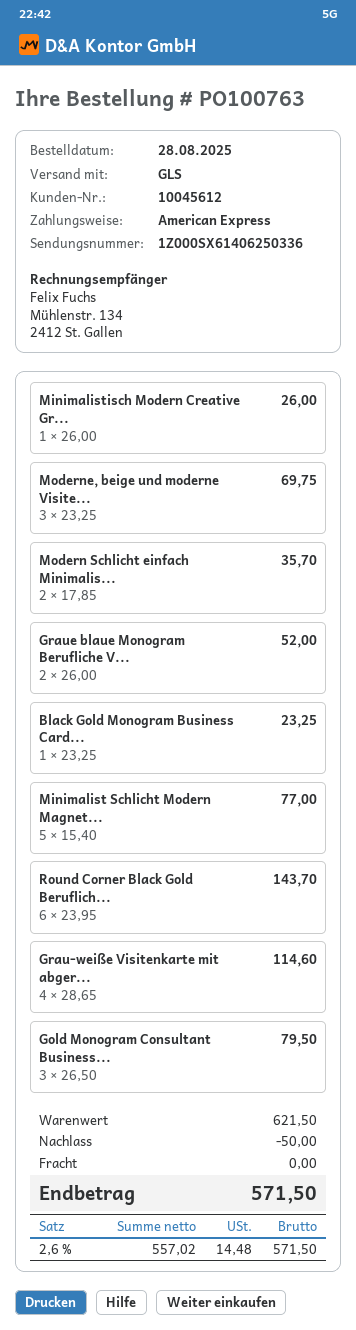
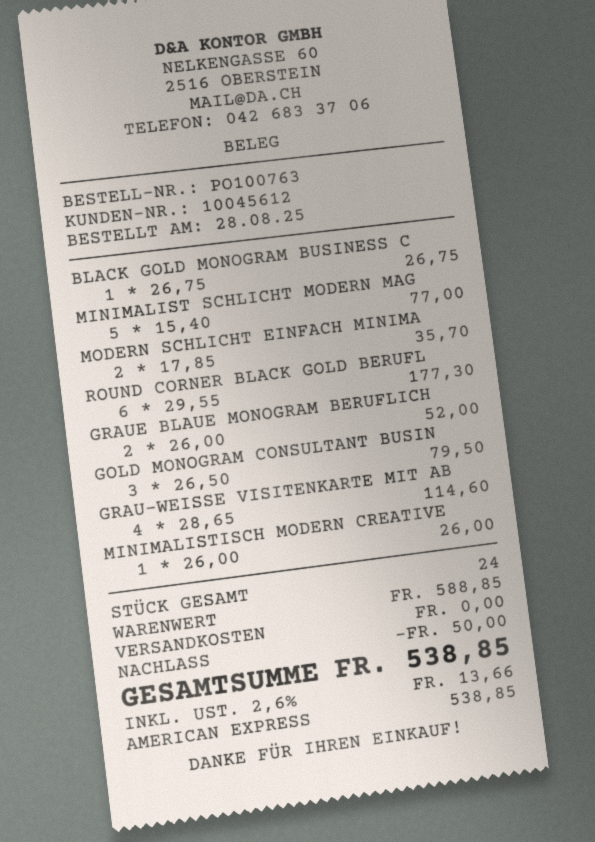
Moderne, beige und moderne Visite...: 3 x 23.25 = 69.75 -> none
Black Gold Monogram Business Card...: 1 x 23.25 = 23.25 -> 1 x 26.75 = 26.75
Round Corner Black Gold Beruflich...: 6 x 23.95 = 143.70 -> 6 x 29.55 = 177.30
subtotal: 621.50 -> 588.85
tax: 2.6% = 14.48 -> 2.6% = 13.66
total: 571.50 -> 538.85

